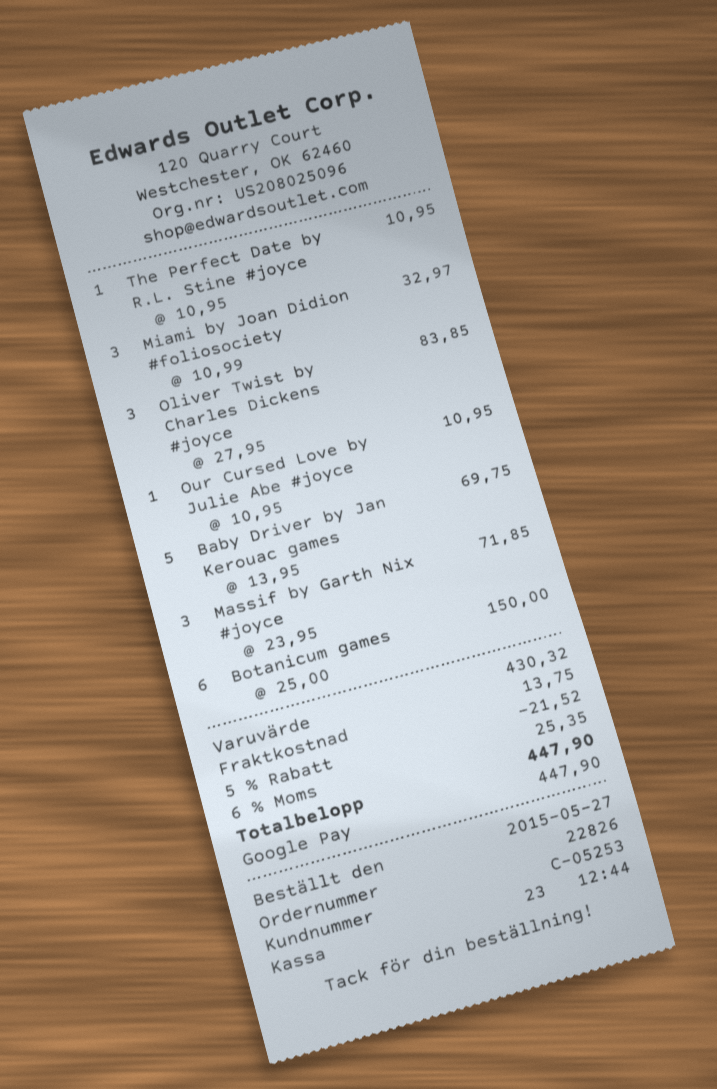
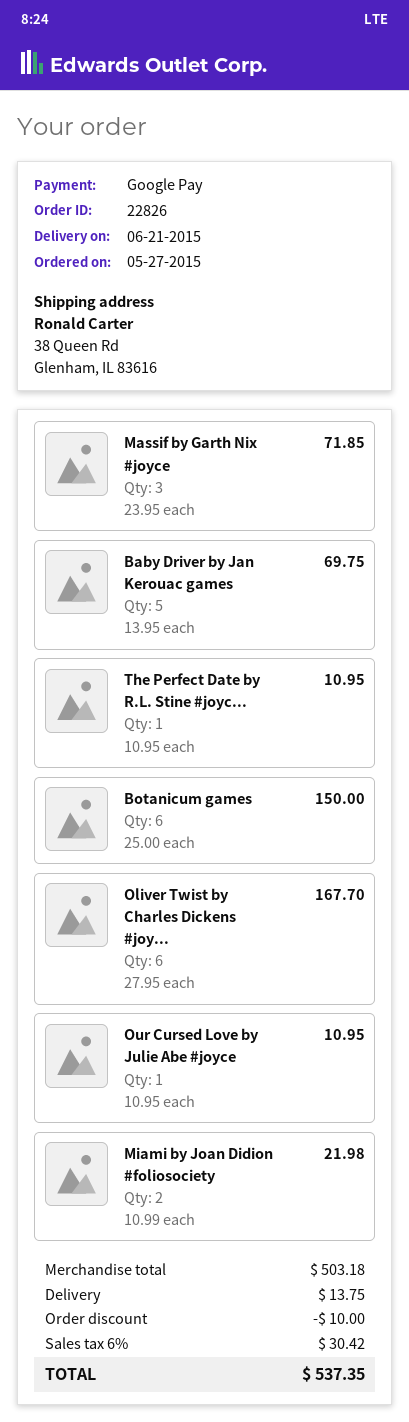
Miami by Joan Didion #foliosociety: 3 x 10.99 = 32.97 -> 2 x 10.99 = 21.98
Oliver Twist by Charles Dickens #joyce: 3 x 27.95 = 83.85 -> 6 x 27.95 = 167.70
subtotal: 430.32 -> 503.18
discount: 21.52 -> 10.00
tax: 6% = 25.35 -> 6% = 30.42
total: 447.90 -> 537.35

